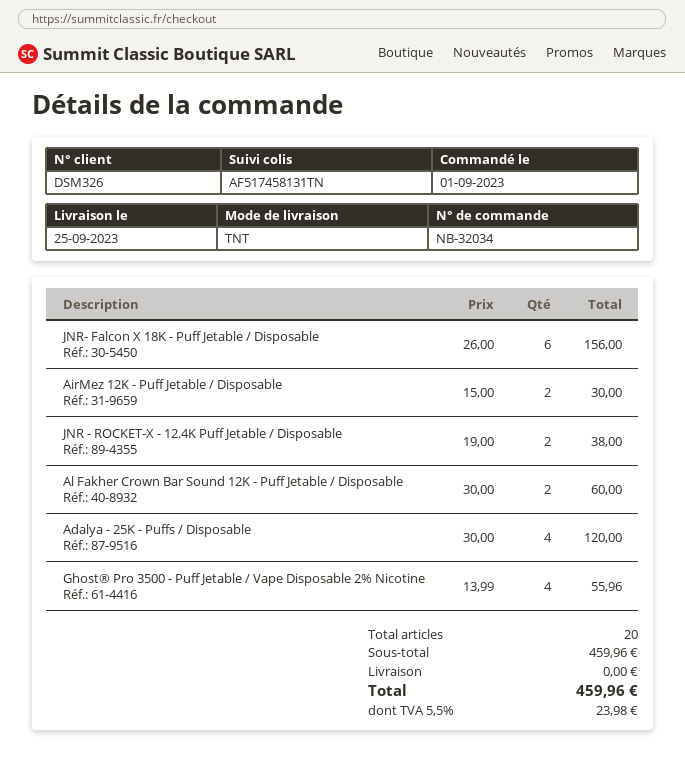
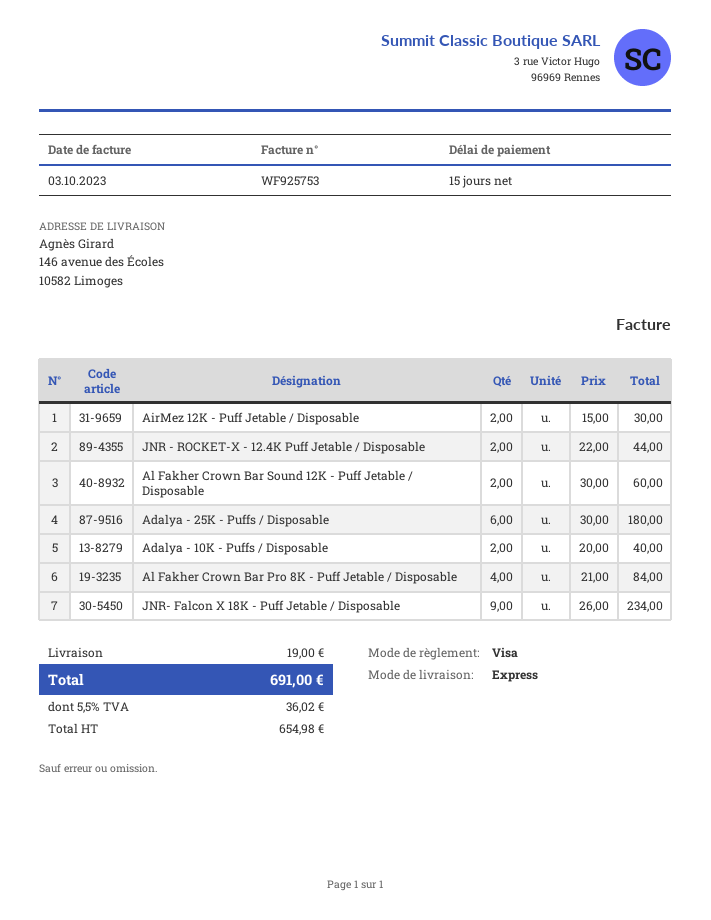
shipping method: TNT -> express
JNR- Falcon X 18K - Puff Jetable / Disposable: 6 x 26.00 = 156.00 -> 9 x 26.00 = 234.00
JNR - ROCKET-X - 12.4K Puff Jetable / Disposable: 2 x 19.00 = 38.00 -> 2 x 22.00 = 44.00
Adalya - 25K - Puffs / Disposable: 4 x 30.00 = 120.00 -> 6 x 30.00 = 180.00
Ghost® Pro 3500 - Puff Jetable / Vape Disposable 2% Nicotine: 4 x 13.99 = 55.96 -> none
Adalya - 10K - Puffs / Disposable: none -> 2 x 20.00 = 40.00
Al Fakher Crown Bar Pro 8K - Puff Jetable / Disposable: none -> 4 x 21.00 = 84.00
shipping: 0.00 -> 19.00
tax: 5.5% = 23.98 -> 5.5% = 36.02
total: 459.96 -> 691.00

